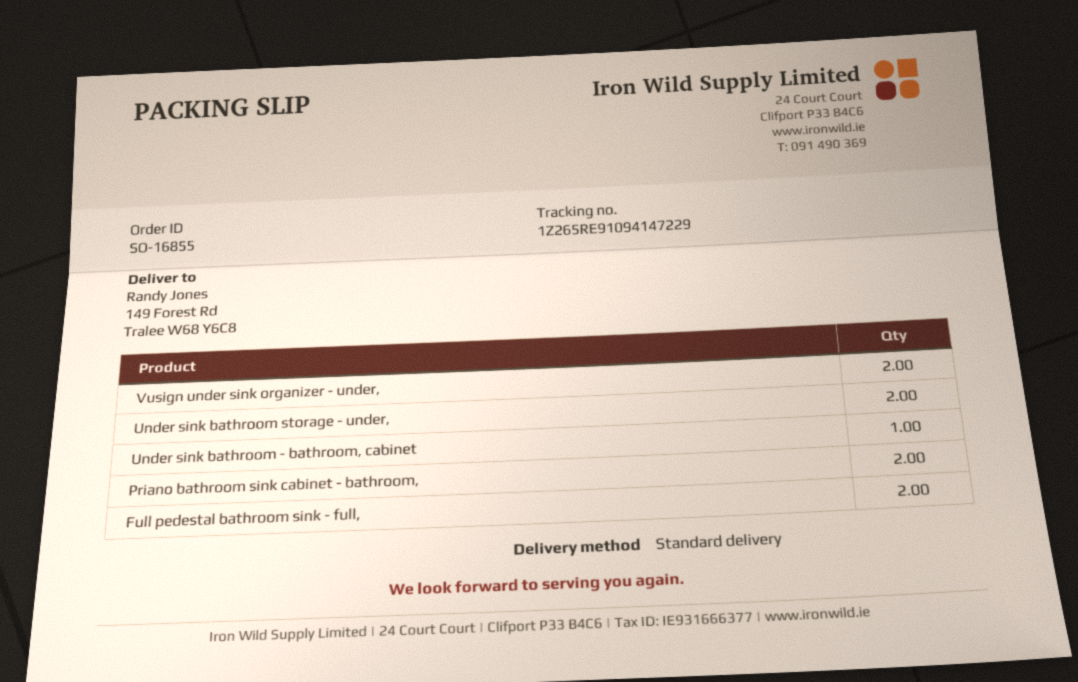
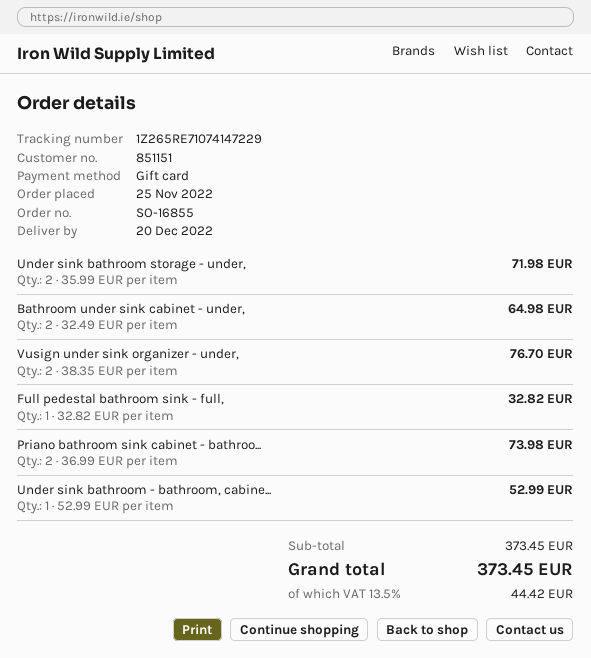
tracking number: 1Z265RE91094147229 -> 1Z265RE71074147229
Full pedestal bathroom sink - full,: 2 -> 1
Bathroom under sink cabinet - under,: none -> 2

